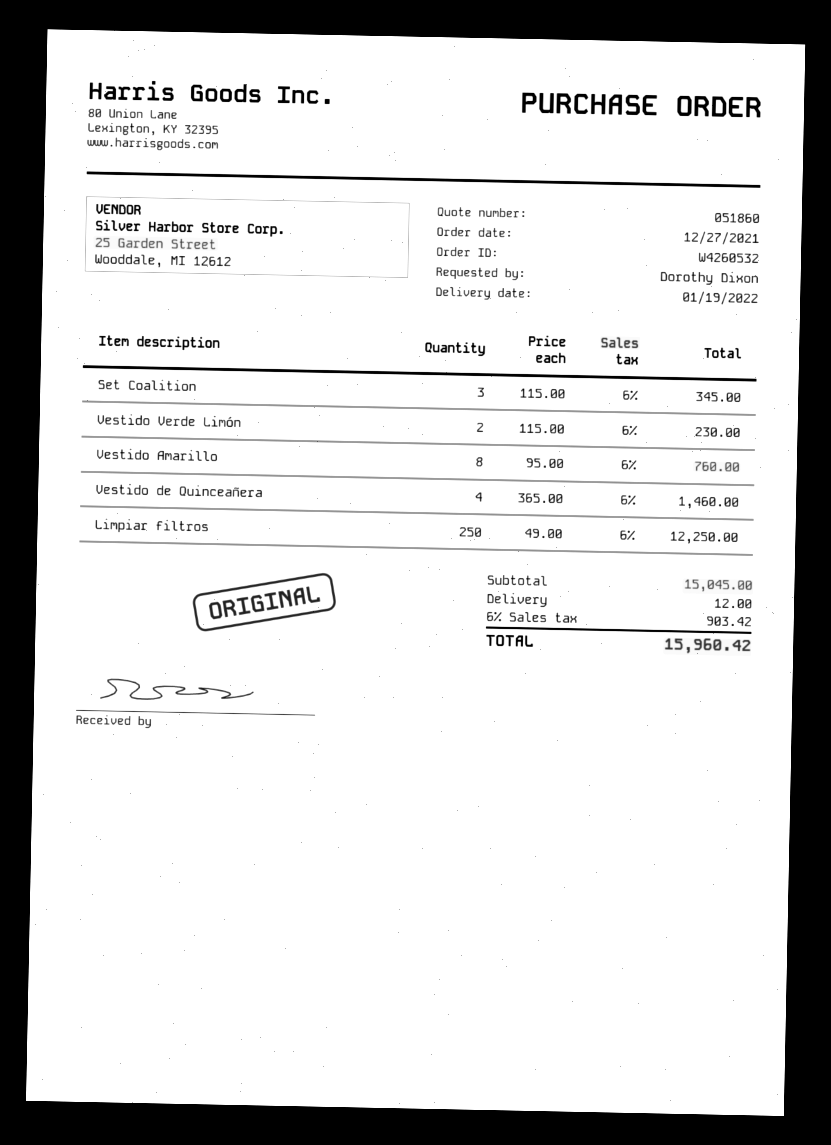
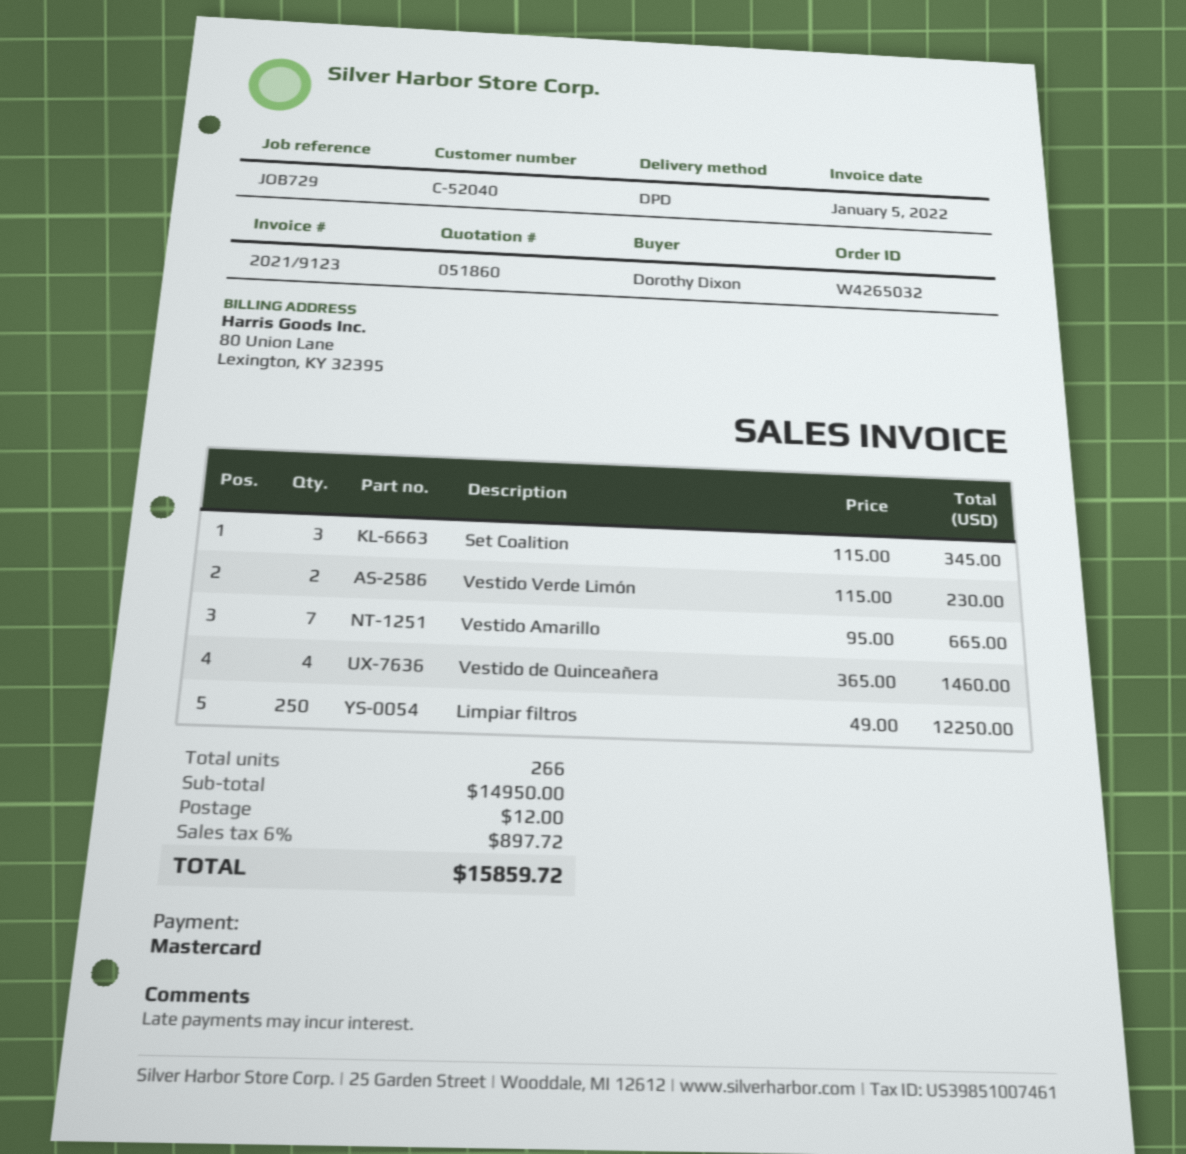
order number: W4260532 -> W4265032
Vestido Amarillo: 8 x 95.00 = 760.00 -> 7 x 95.00 = 665.00
subtotal: 15045.00 -> 14950.00
tax: 6% = 903.42 -> 6% = 897.72
total: 15960.42 -> 15859.72

